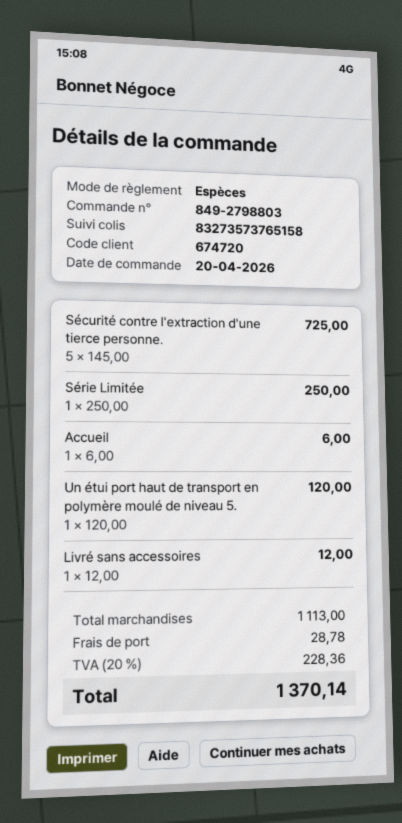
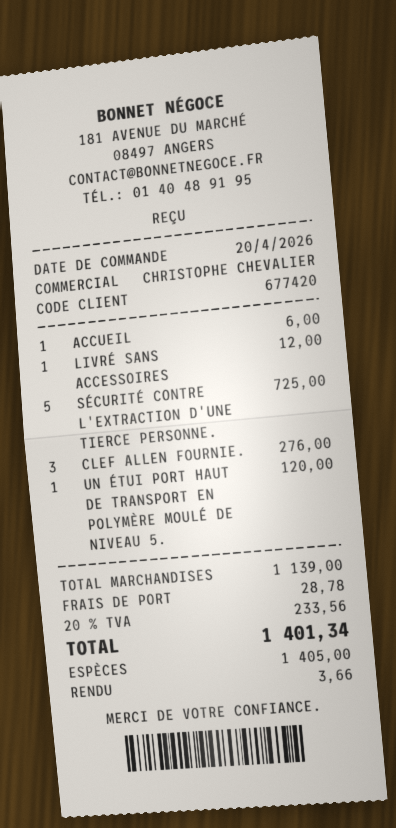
customer number: 674720 -> 677420
Série Limitée: 1 for 250.00 -> none
CLEF ALLEN FOURNIE.: none -> 3 for 276.00
subtotal: 1113.00 -> 1139.00
tax: 20% = 228.36 -> 20% = 233.56
total: 1370.14 -> 1401.34

